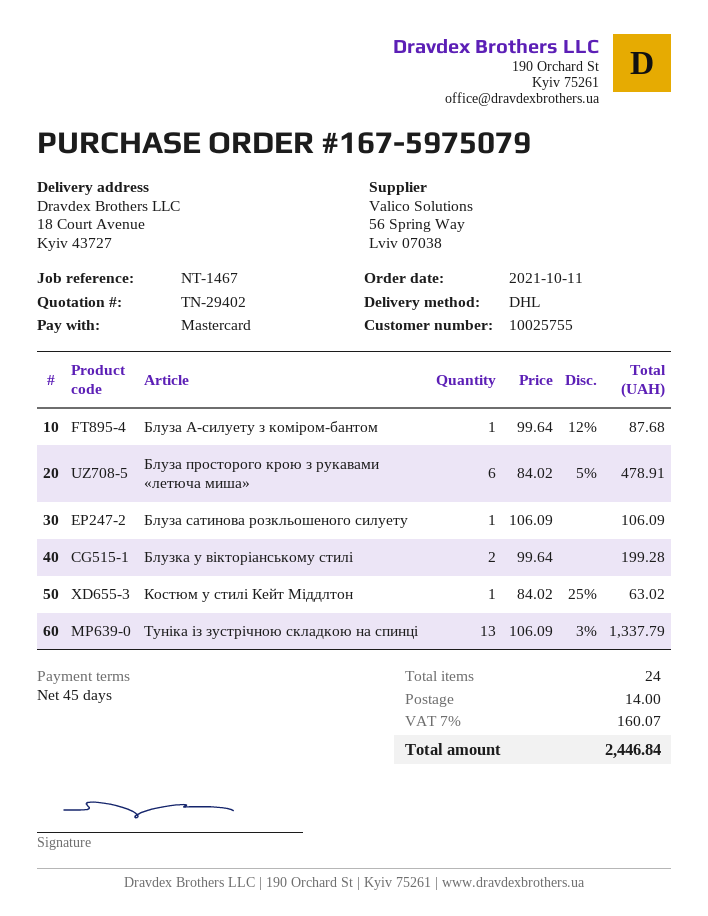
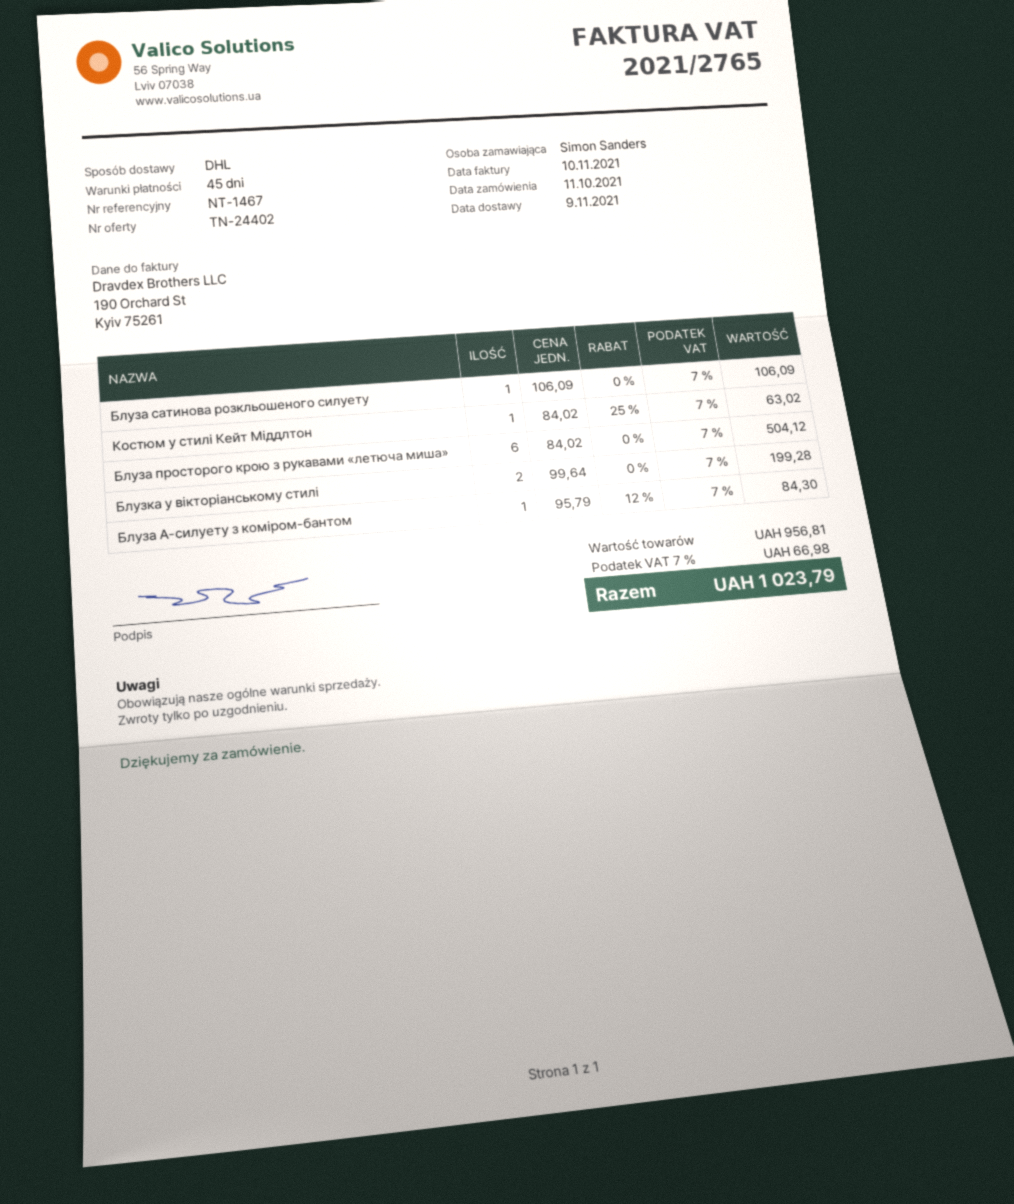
quote number: TN-29402 -> TN-24402
Блуза А-силуету з коміром-бантом: 1 x 99.64 - 12% = 87.68 -> 1 x 95.79 - 12% = 84.30
Блуза просторого крою з рукавами «летюча миша»: 6 x 84.02 - 5% = 478.91 -> 6 x 84.02 = 504.12
Туніка із зустрічною складкою на спинці: 13 x 106.09 - 3% = 1337.79 -> none
shipping: 14.00 -> none
tax: 7% = 160.07 -> 7% = 66.98
total: 2446.84 -> 1023.79

